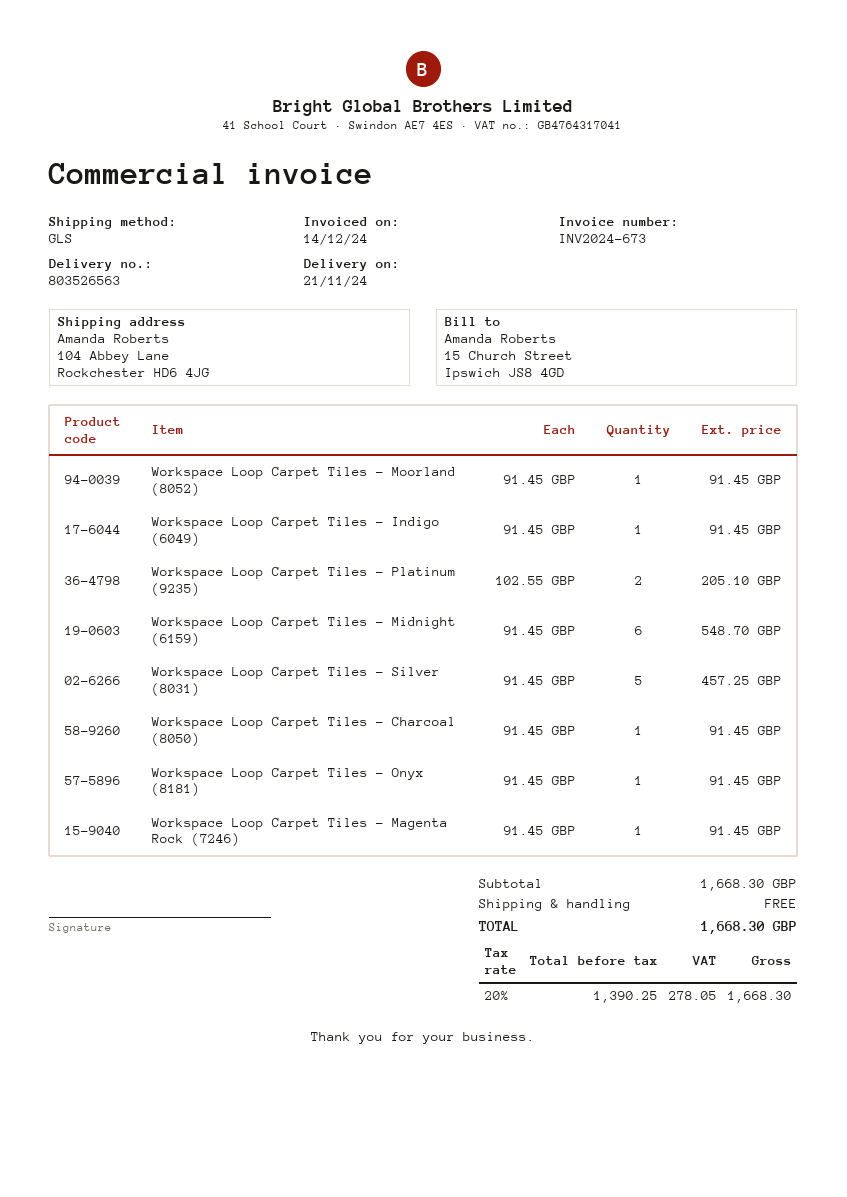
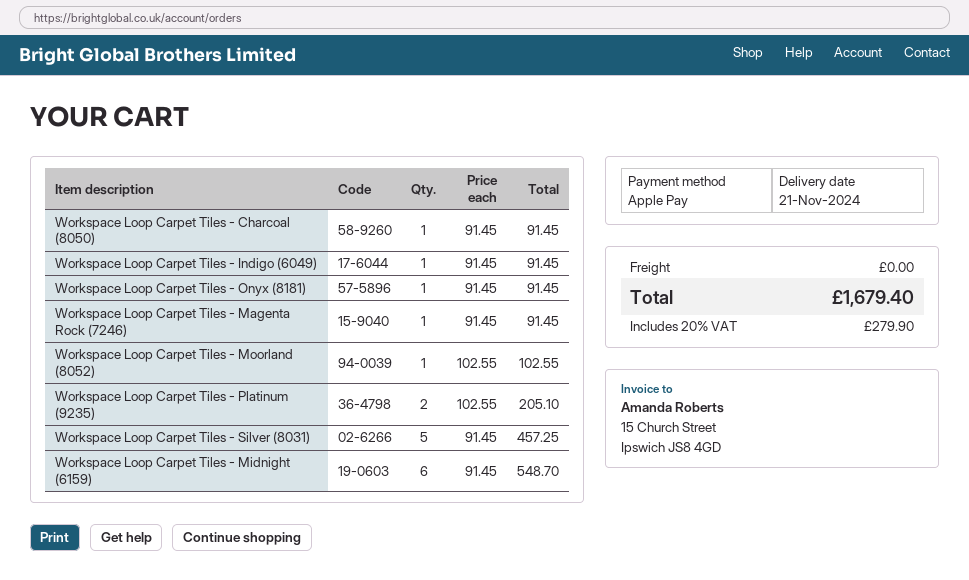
Workspace Loop Carpet Tiles - Moorland (8052): 1 x 91.45 = 91.45 -> 1 x 102.55 = 102.55
tax: 20% = 278.05 -> 20% = 279.90
total: 1668.30 -> 1679.40

